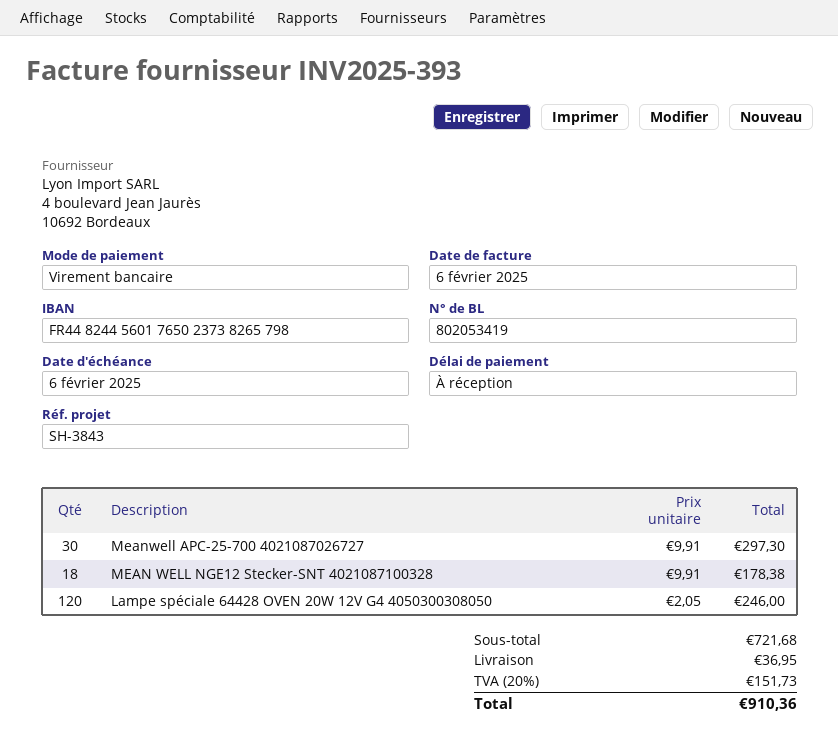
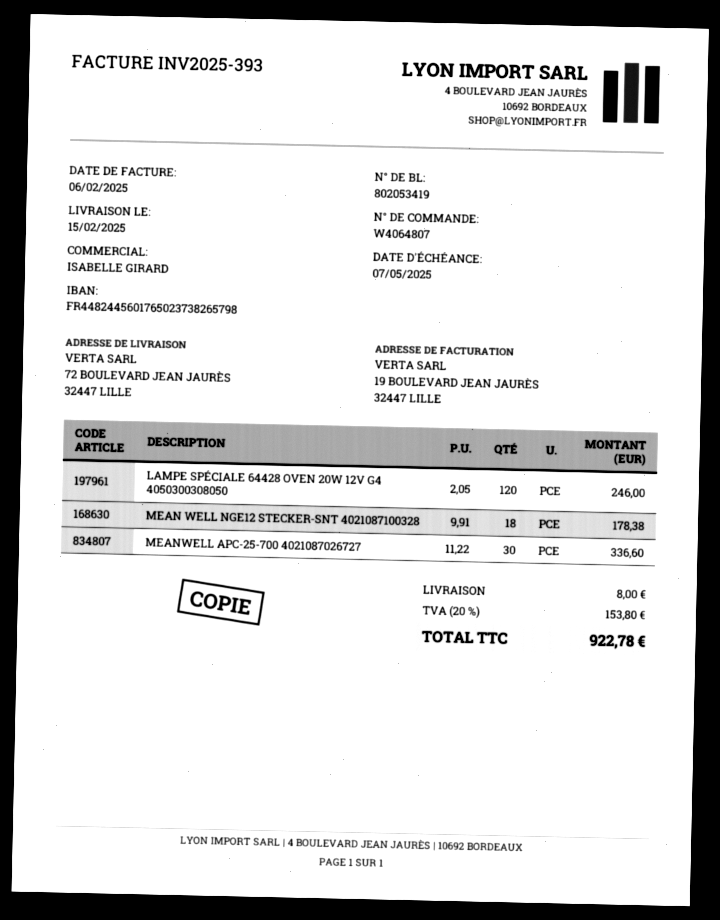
due date: 2025-02-06 -> 2025-05-07
Meanwell APC-25-700 4021087026727: 30 x 9.91 = 297.30 -> 30 x 11.22 = 336.60
shipping: 36.95 -> 8.00
tax: 20% = 151.73 -> 20% = 153.80
total: 910.36 -> 922.78

